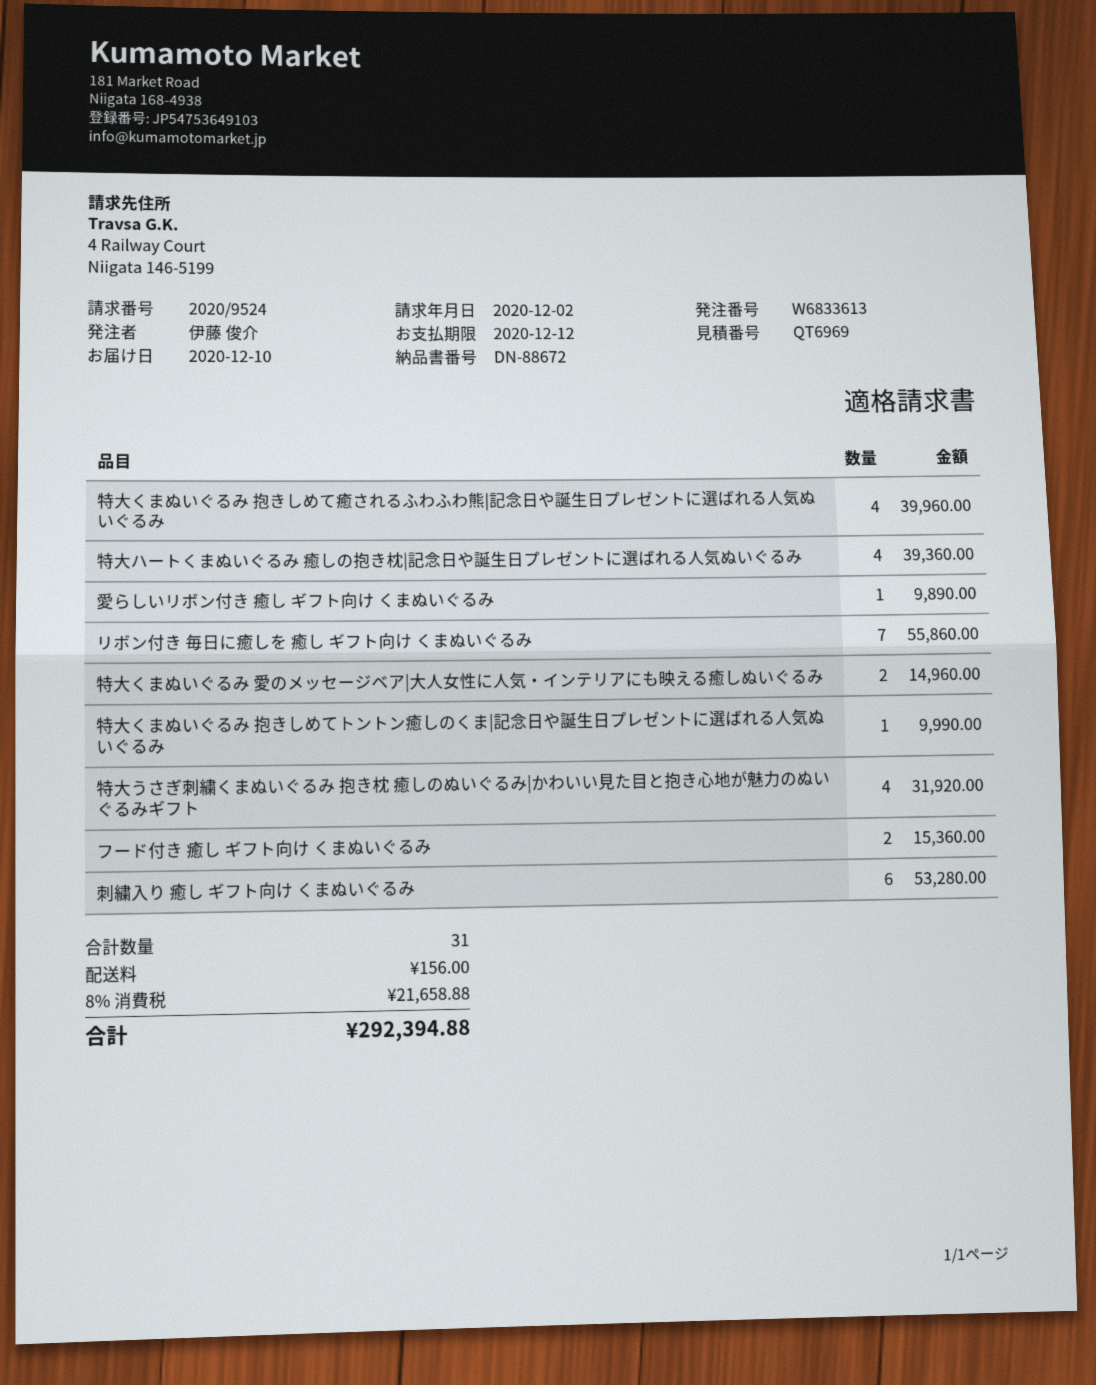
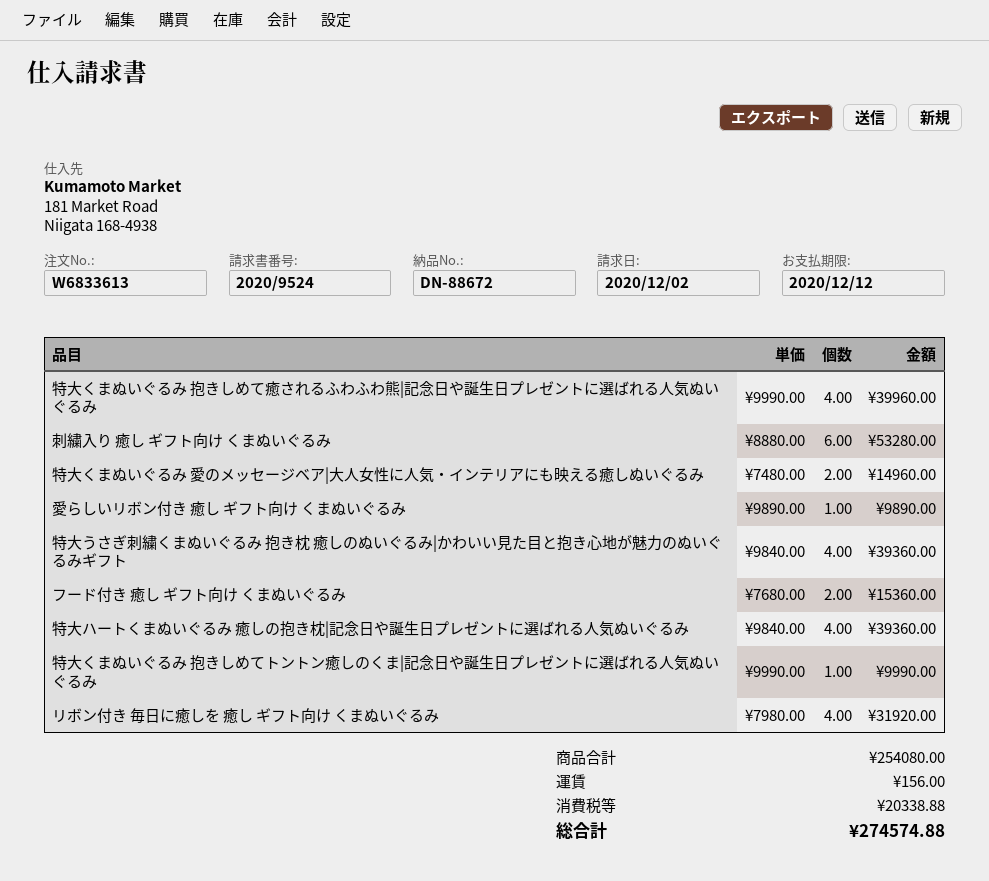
リボン付き 毎日に癒しを 癒し ギフト向け くまぬいぐるみ: 7 for 55860.00 -> 4 for 31920.00
特大うさぎ刺繍くまぬいぐるみ 抱き枕 癒しのぬいぐるみ|かわいい見た目と抱き心地が魅力のぬいぐるみギフト: 4 for 31920.00 -> 4 for 39360.00
tax: 21658.88 -> 20338.88
total: 292394.88 -> 274574.88

